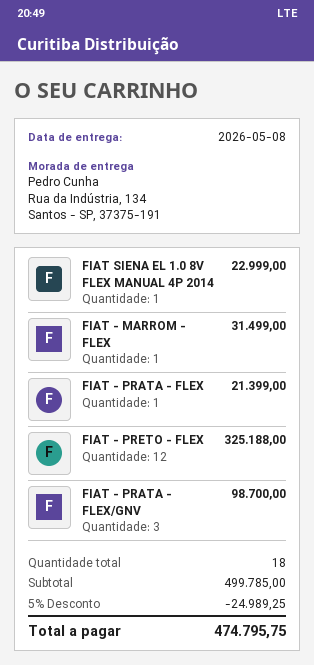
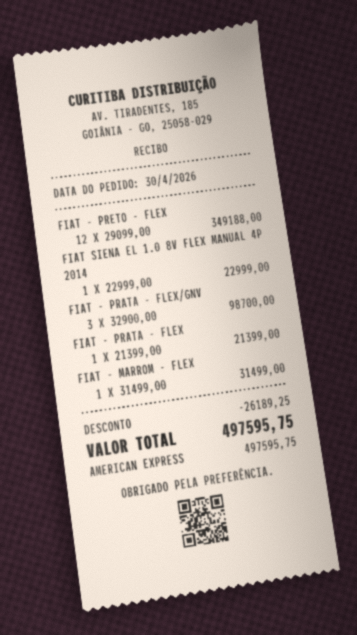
FIAT - PRETO - FLEX: 12 for 325188.00 -> 12 for 349188.00
discount: 24989.25 -> 26189.25
total: 474795.75 -> 497595.75

